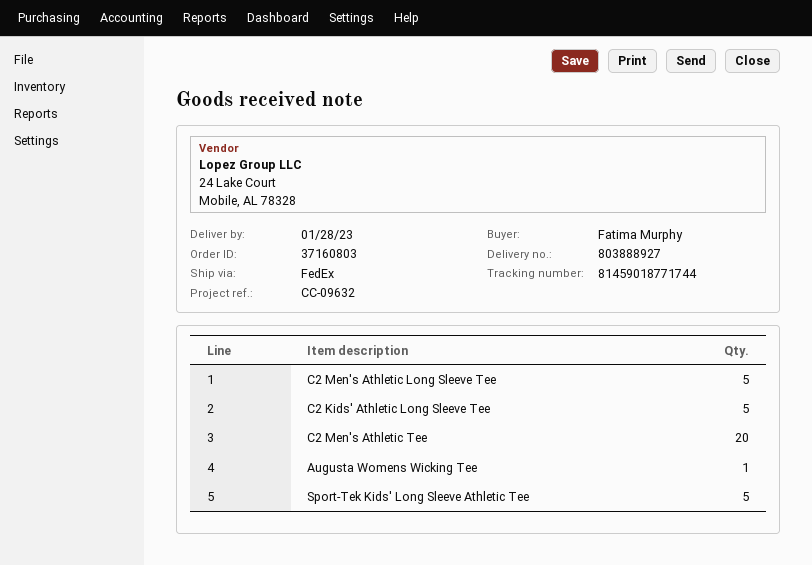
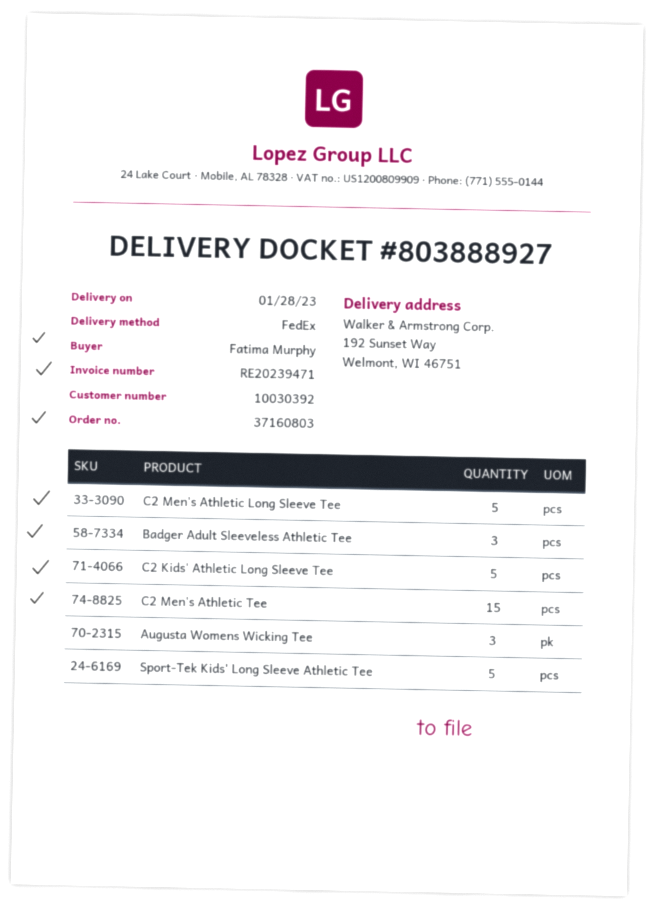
C2 Men's Athletic Tee: 20 -> 15
Augusta Womens Wicking Tee: 1 -> 3
Badger Adult Sleeveless Athletic Tee: none -> 3

